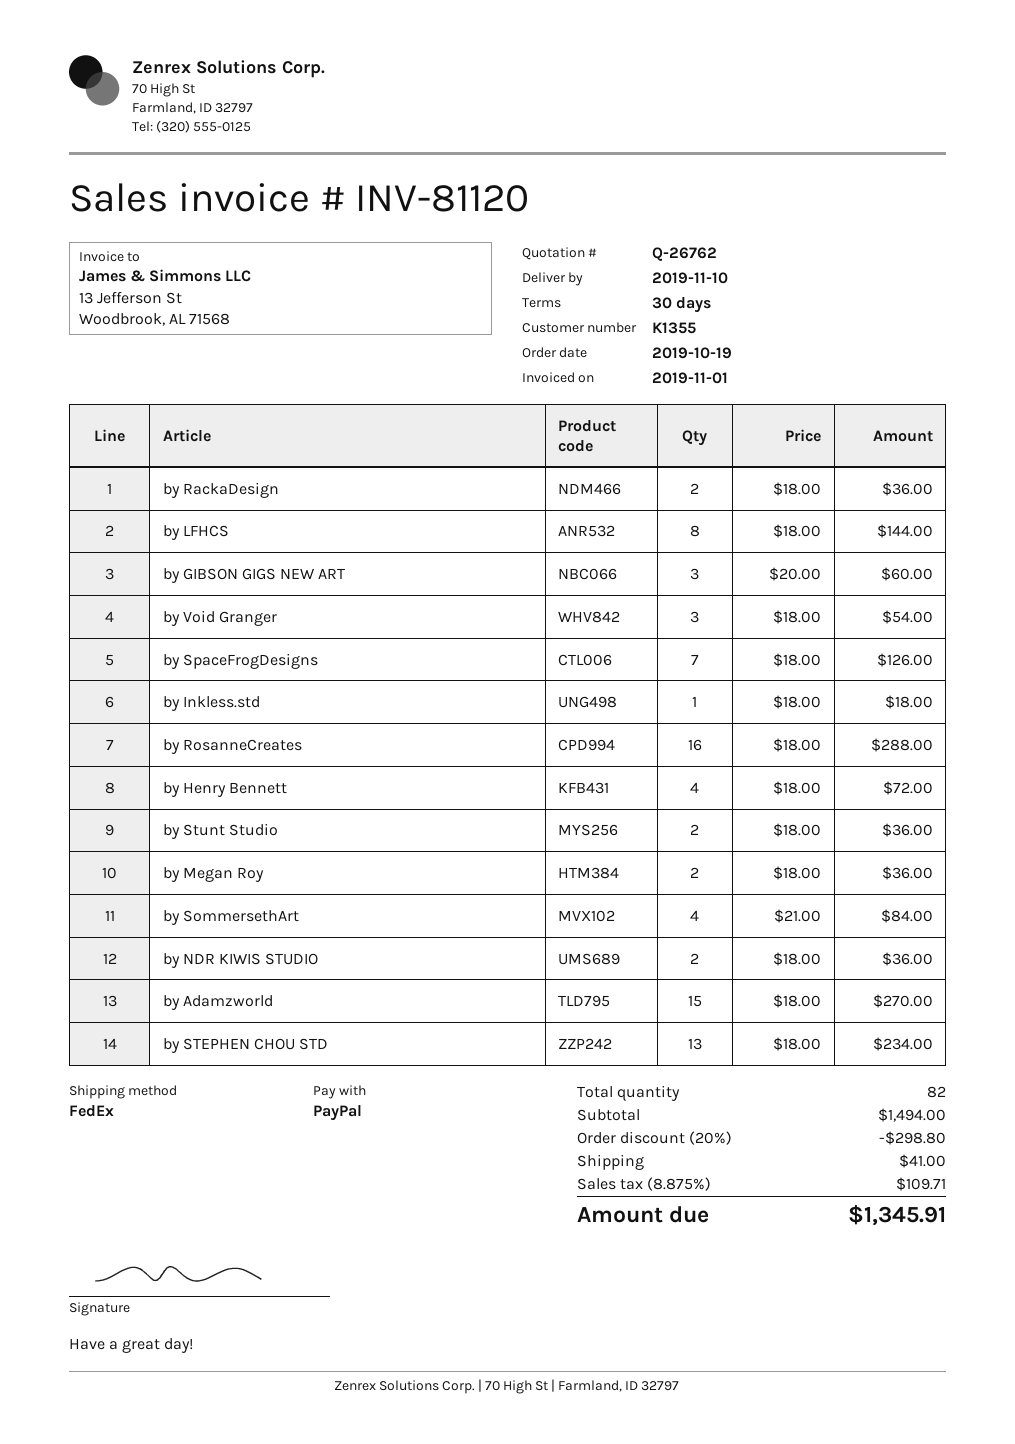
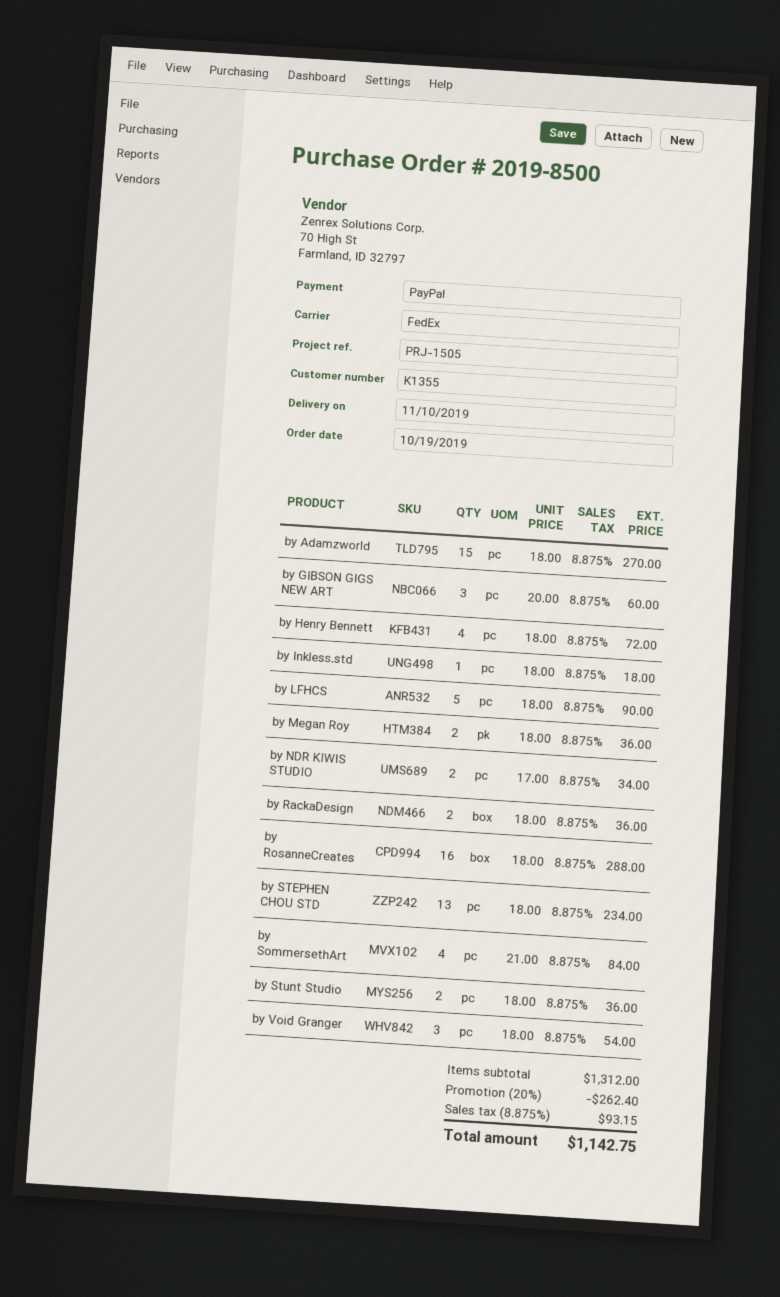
by LFHCS: 8 x 18.00 = 144.00 -> 5 x 18.00 = 90.00
by SpaceFrogDesigns: 7 x 18.00 = 126.00 -> none
by NDR KIWIS STUDIO: 2 x 18.00 = 36.00 -> 2 x 17.00 = 34.00
subtotal: 1494.00 -> 1312.00
discount: 20% = 298.80 -> 20% = 262.40
shipping: 41.00 -> none
tax: 8.875% = 109.71 -> 8.875% = 93.15
total: 1345.91 -> 1142.75

